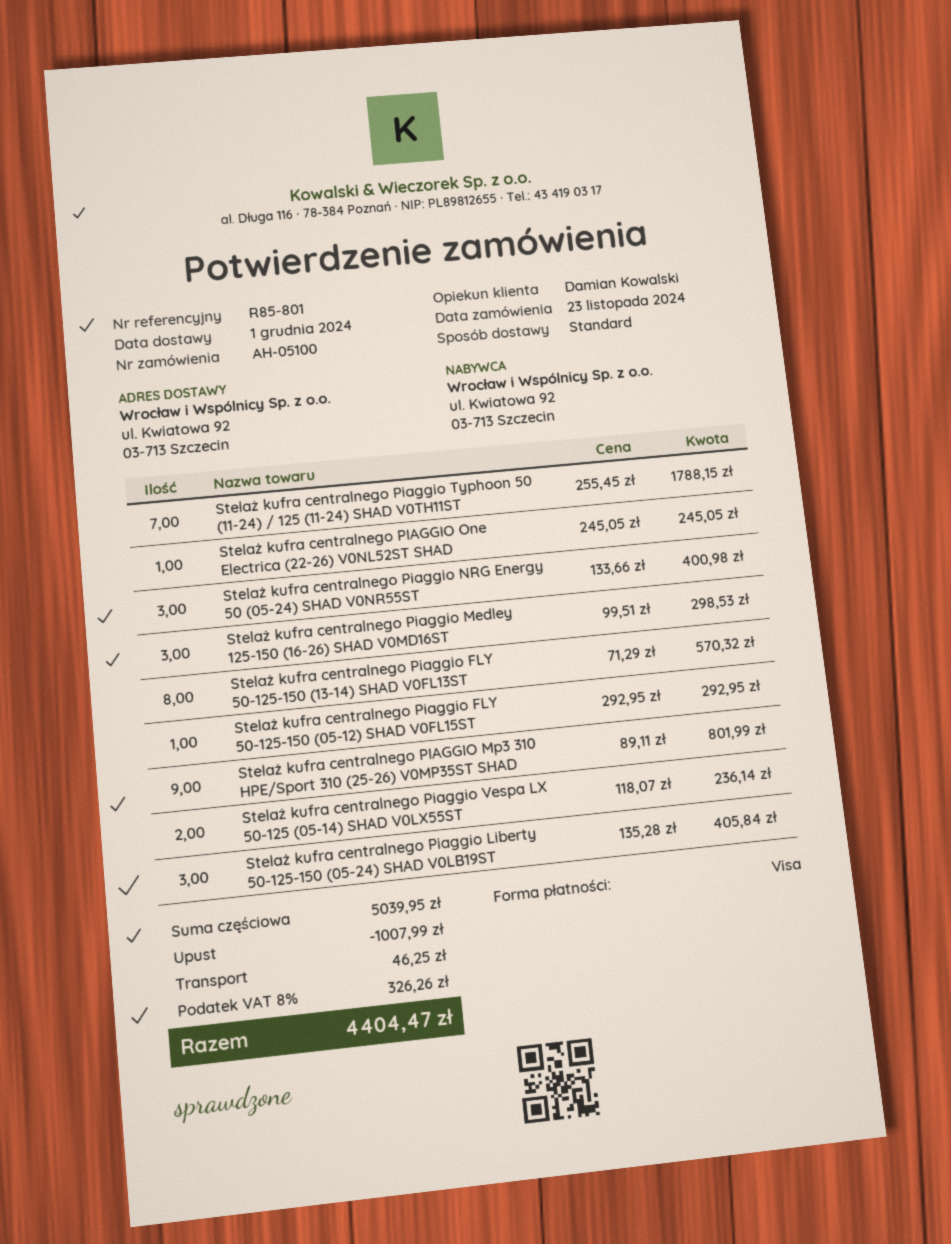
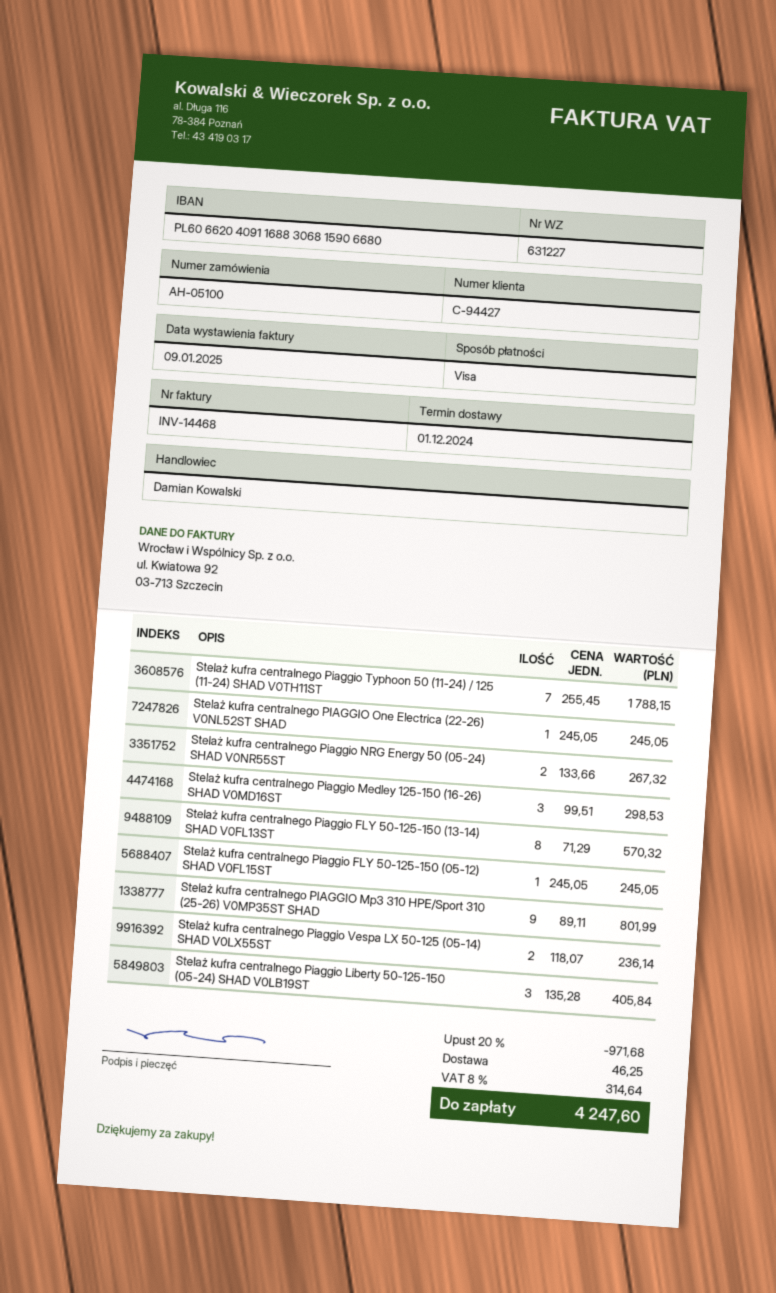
Stelaż kufra centralnego Piaggio NRG Energy 50 (05-24) SHAD V0NR55ST: 3 x 133.66 = 400.98 -> 2 x 133.66 = 267.32
Stelaż kufra centralnego Piaggio FLY 50-125-150 (05-12) SHAD V0FL15ST: 1 x 292.95 = 292.95 -> 1 x 245.05 = 245.05
discount: 1007.99 -> 971.68
tax: 8% = 326.26 -> 8% = 314.64
total: 4404.47 -> 4247.60

